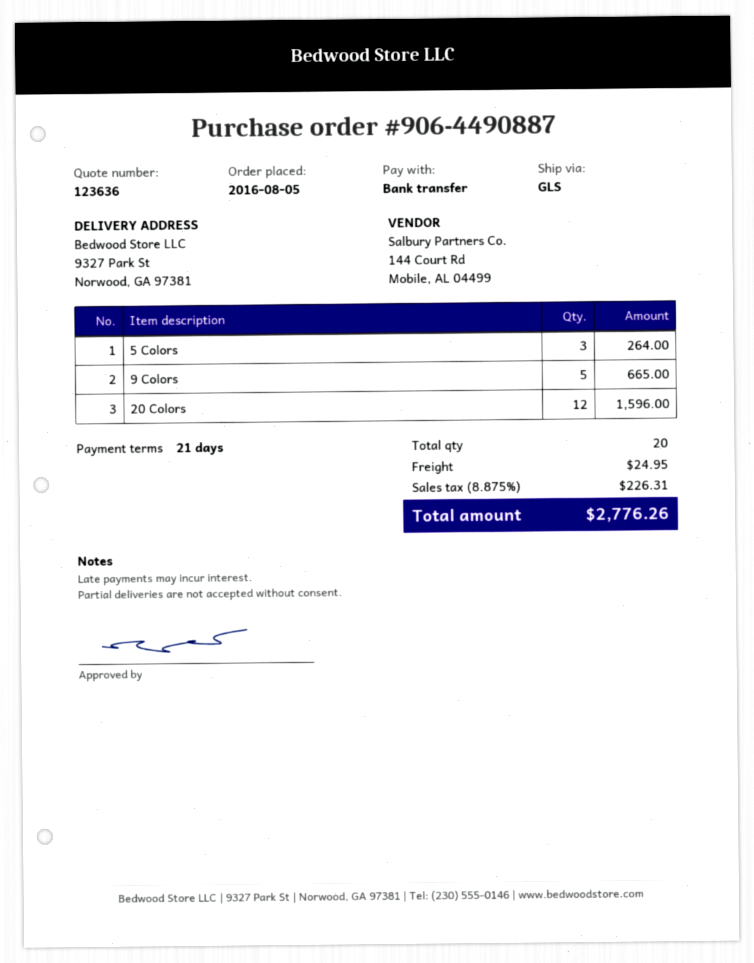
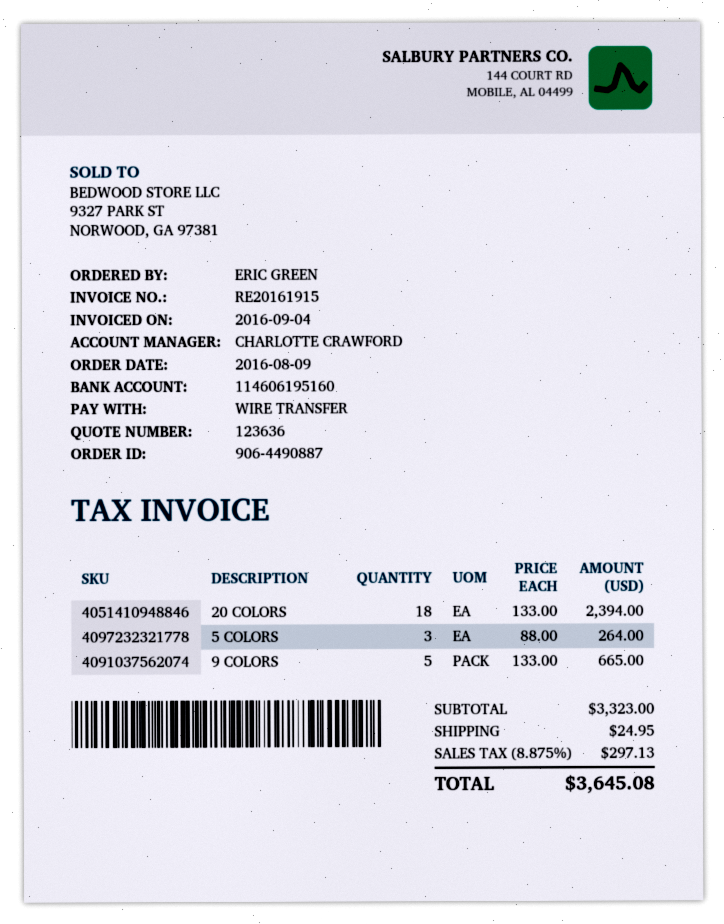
order date: 2016-08-05 -> 2016-08-09
20 Colors: 12 for 1596.00 -> 18 for 2394.00
tax: 8.875% = 226.31 -> 8.875% = 297.13
total: 2776.26 -> 3645.08

